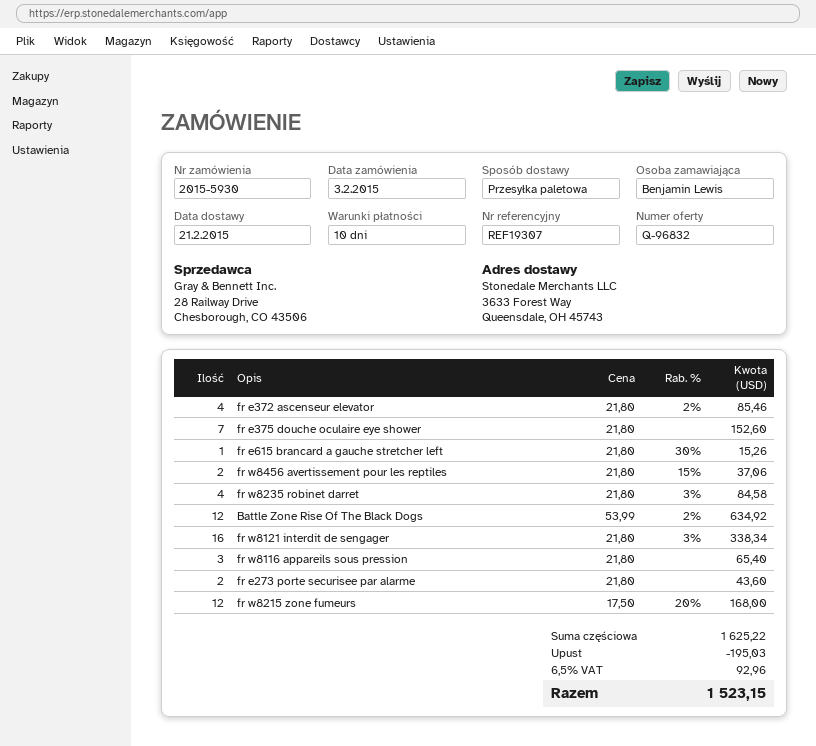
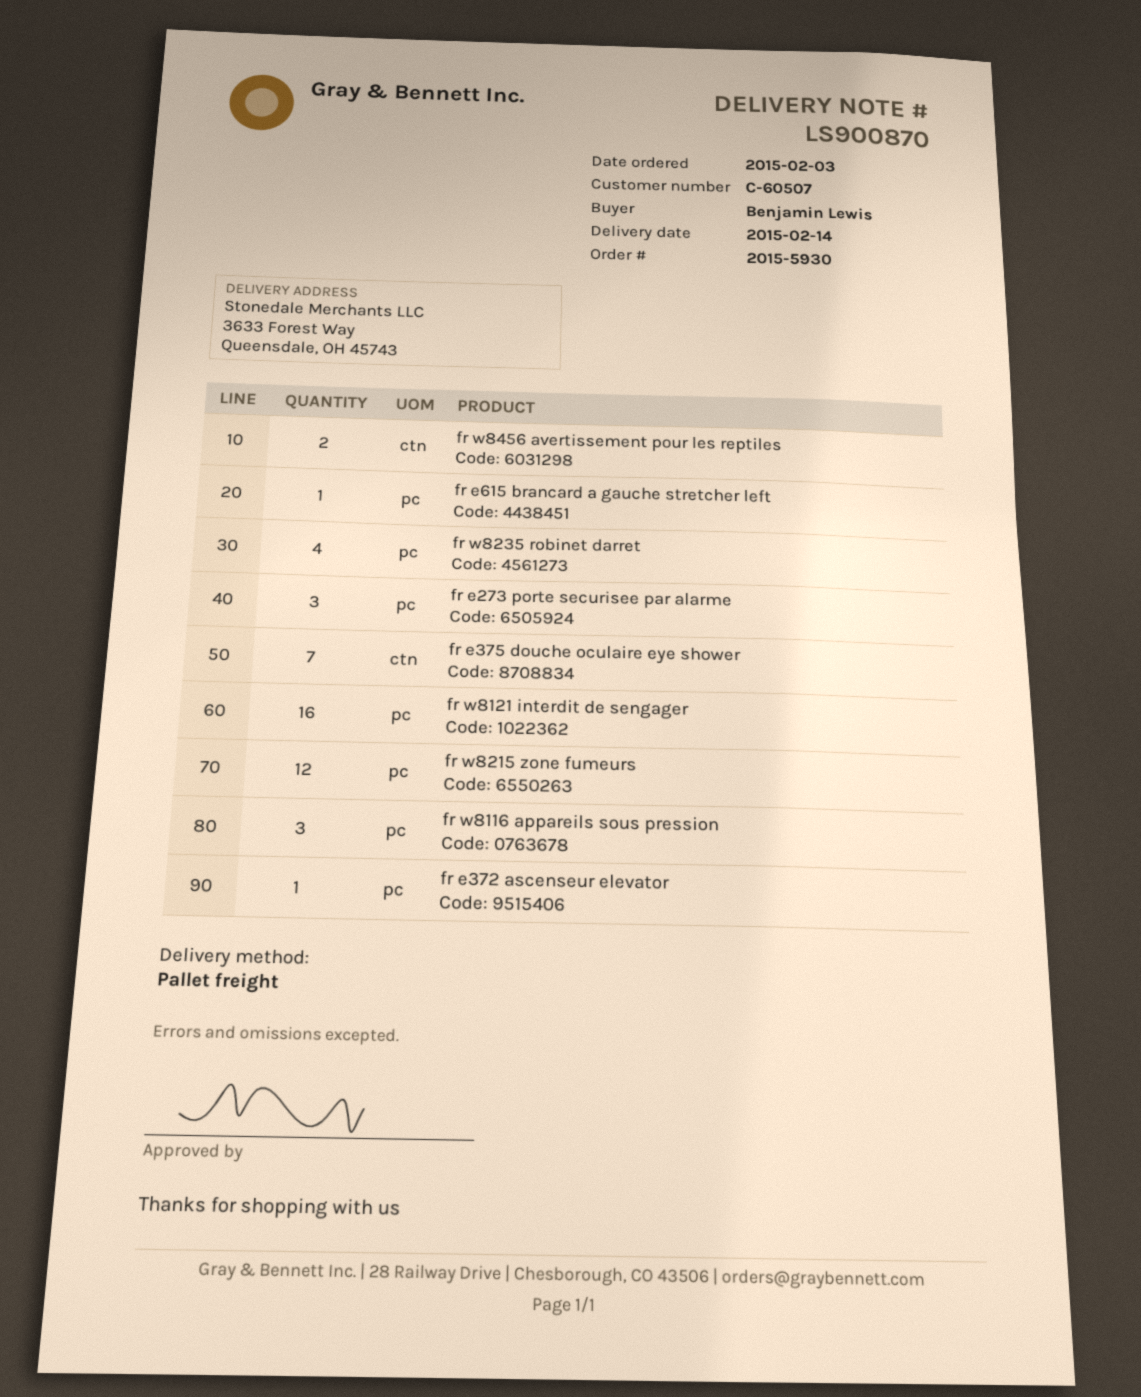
delivery date: 2015-02-21 -> 2015-02-14
fr e372 ascenseur elevator: 4 -> 1
Battle Zone Rise Of The Black Dogs: 12 -> none
fr e273 porte securisee par alarme: 2 -> 3

